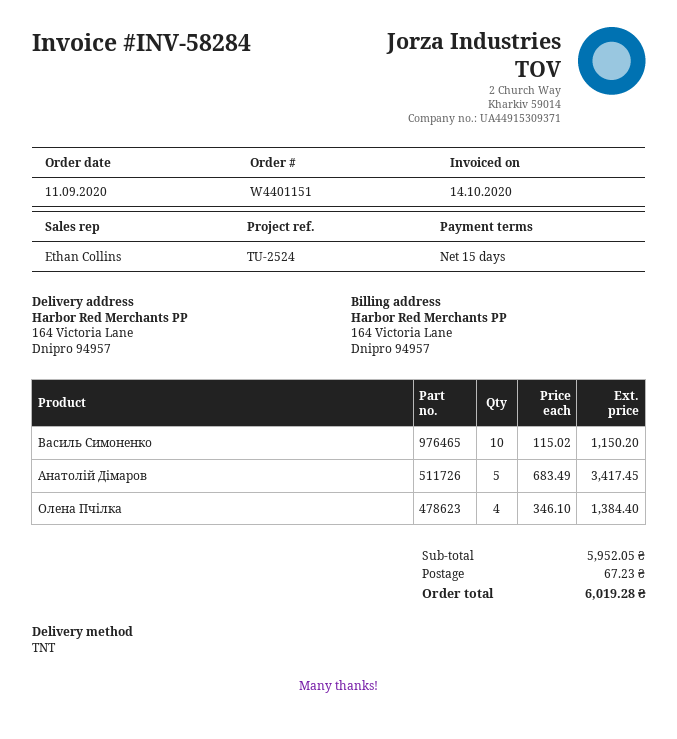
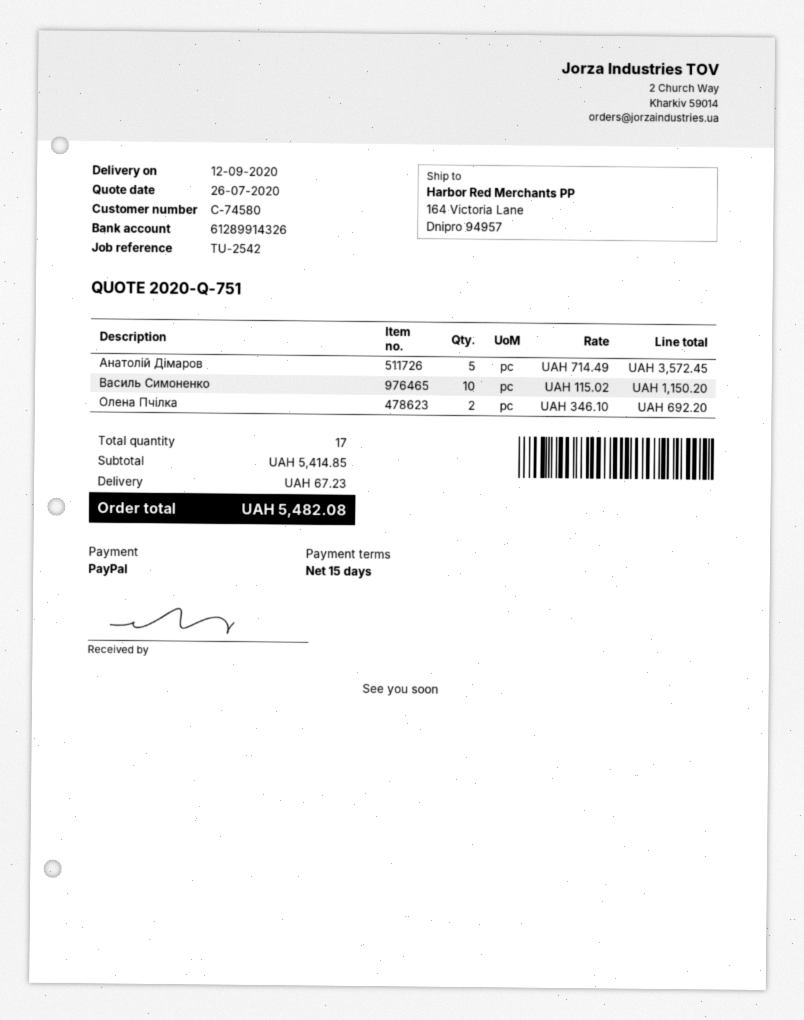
reference: TU-2524 -> TU-2542
Анатолій Дімаров: 5 x 683.49 = 3417.45 -> 5 x 714.49 = 3572.45
Олена Пчілка: 4 x 346.10 = 1384.40 -> 2 x 346.10 = 692.20
subtotal: 5952.05 -> 5414.85
total: 6019.28 -> 5482.08

